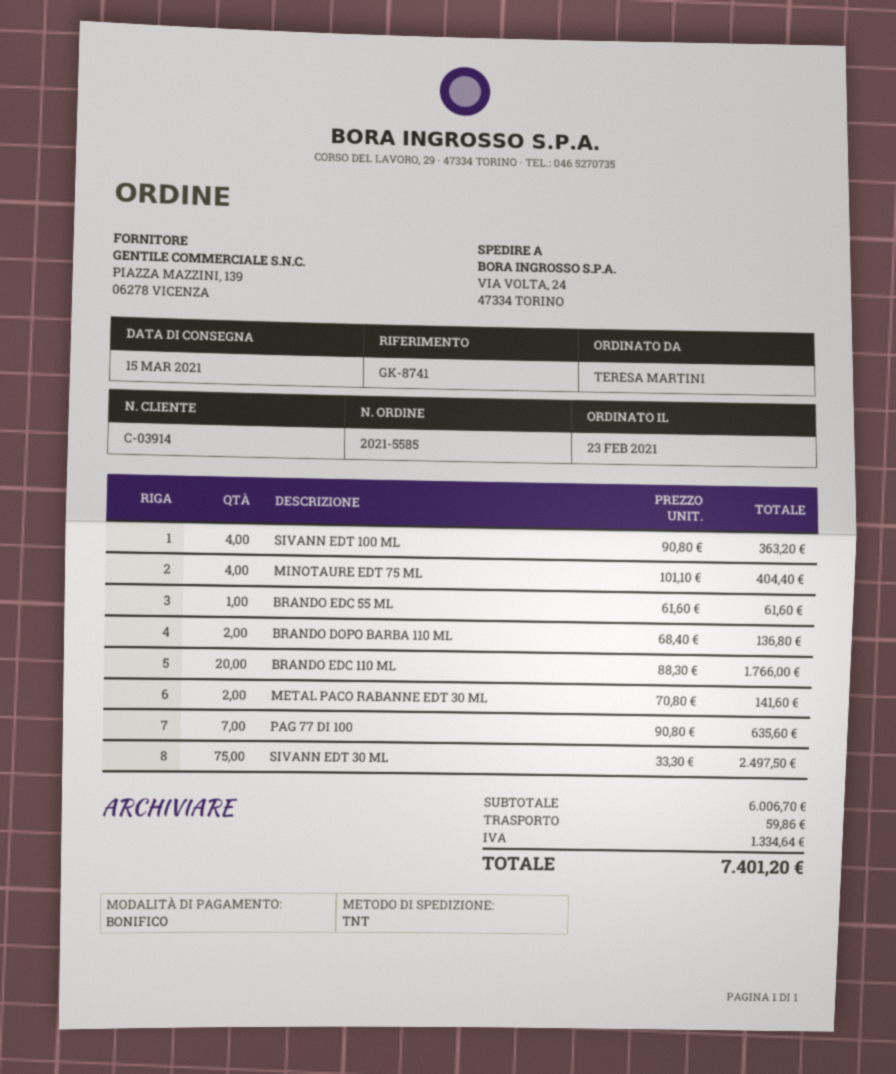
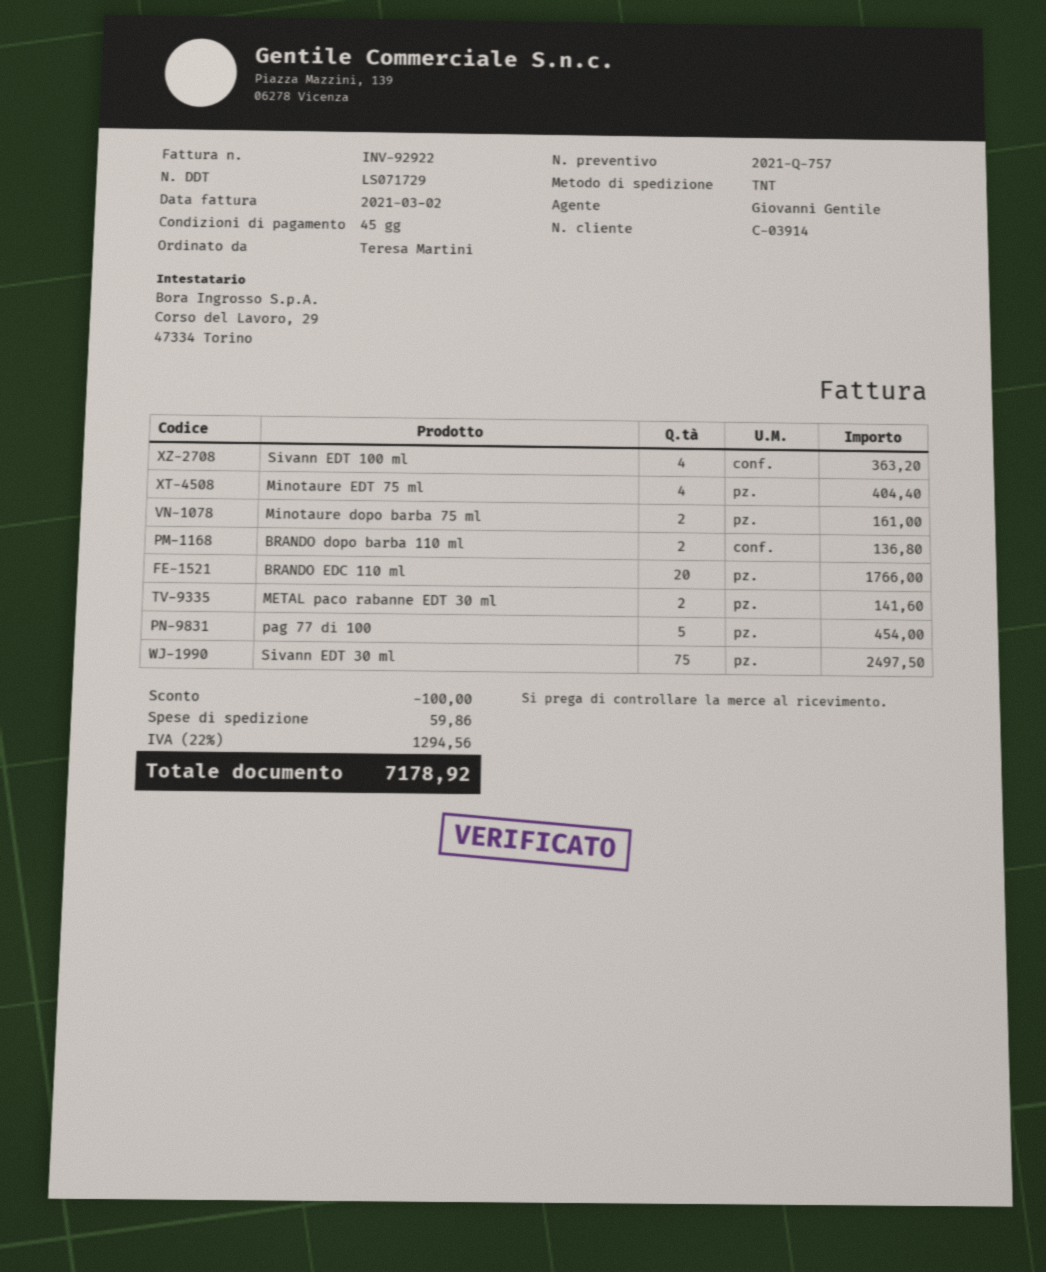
BRANDO EDC 55 ML: 1 for 61.60 -> none
PAG 77 DI 100: 7 for 635.60 -> 5 for 454.00
Minotaure dopo barba 75 ml: none -> 2 for 161.00
discount: none -> 100.00
tax: 1334.64 -> 1294.56
total: 7401.20 -> 7178.92

